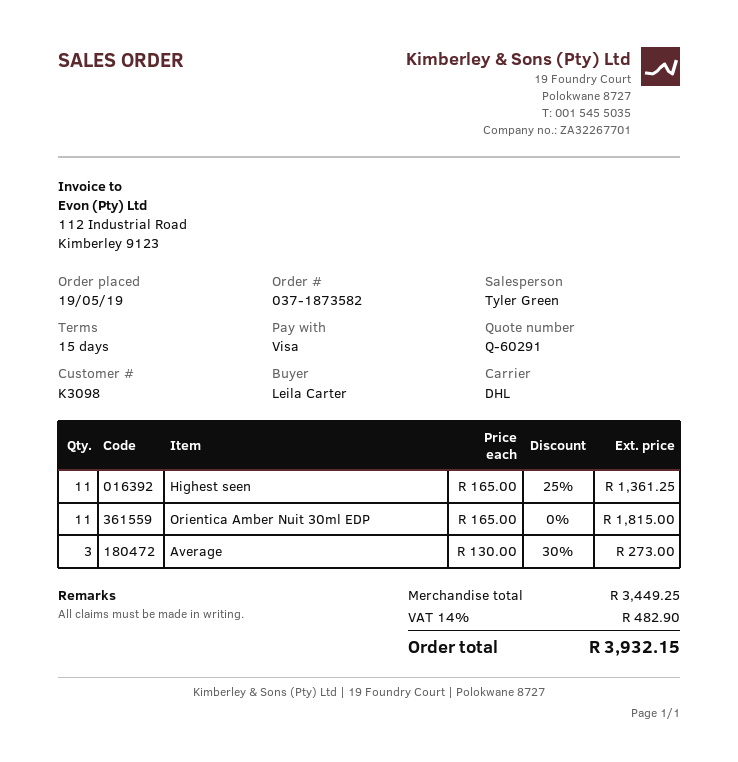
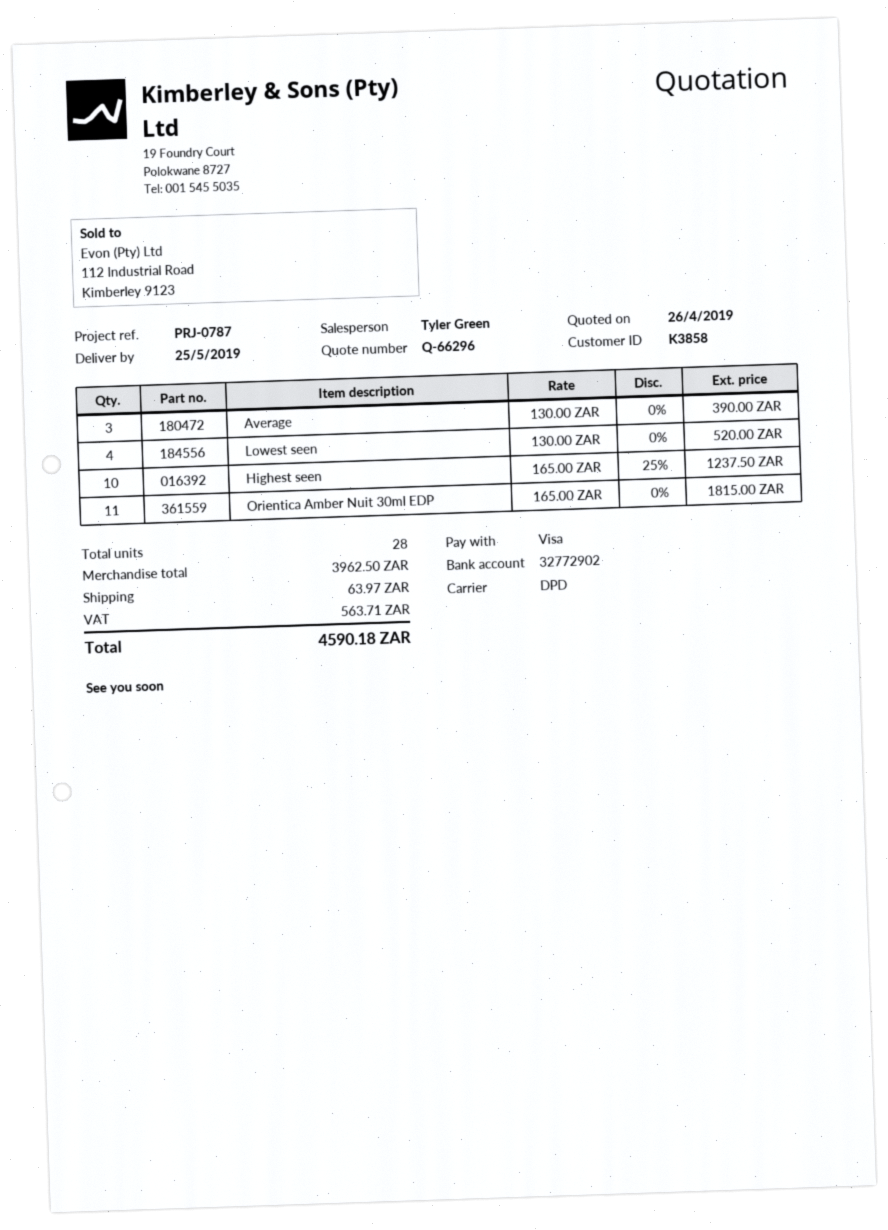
quote number: Q-60291 -> Q-66296
customer number: K3098 -> K3858
shipping method: DHL -> DPD
Highest seen: 11 x 165.00 - 25% = 1361.25 -> 10 x 165.00 - 25% = 1237.50
Average: 3 x 130.00 - 30% = 273.00 -> 3 x 130.00 = 390.00
Lowest seen: none -> 4 x 130.00 = 520.00
subtotal: 3449.25 -> 3962.50
shipping: none -> 63.97
tax: 482.90 -> 563.71
total: 3932.15 -> 4590.18

